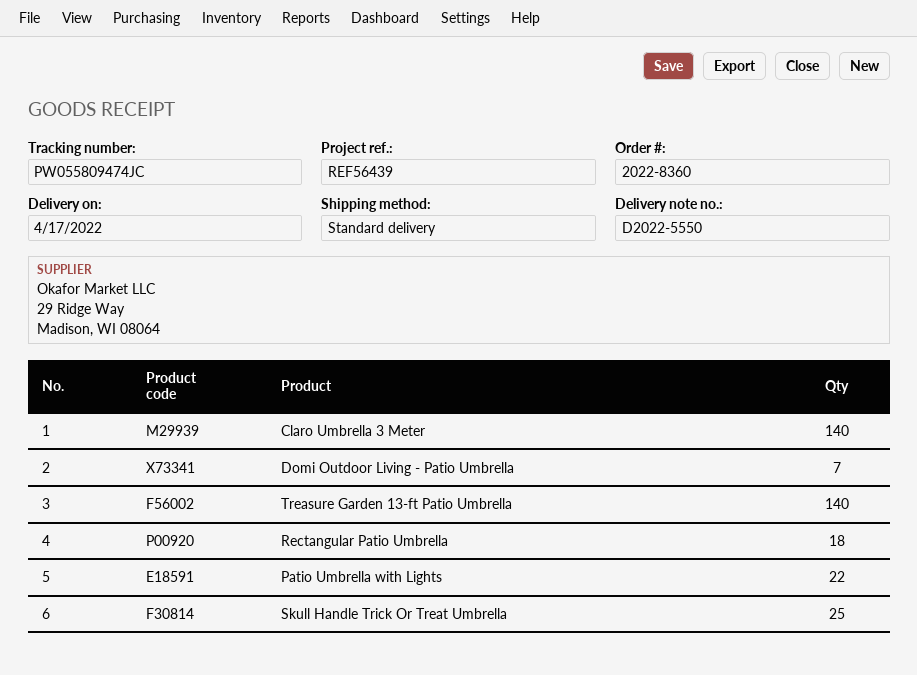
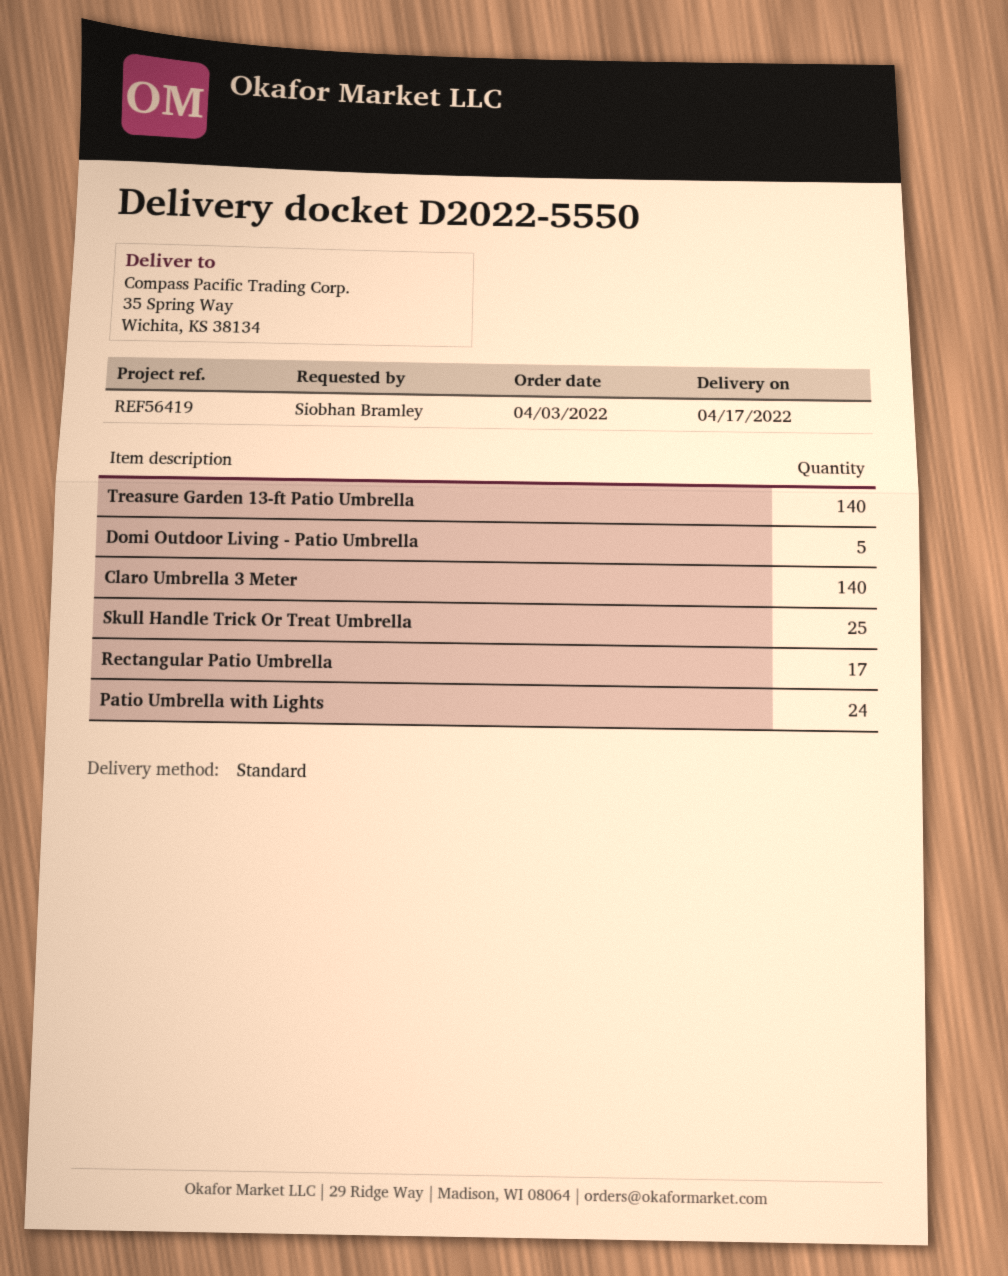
reference: REF56439 -> REF56419
Domi Outdoor Living - Patio Umbrella: 7 -> 5
Rectangular Patio Umbrella: 18 -> 17
Patio Umbrella with Lights: 22 -> 24

